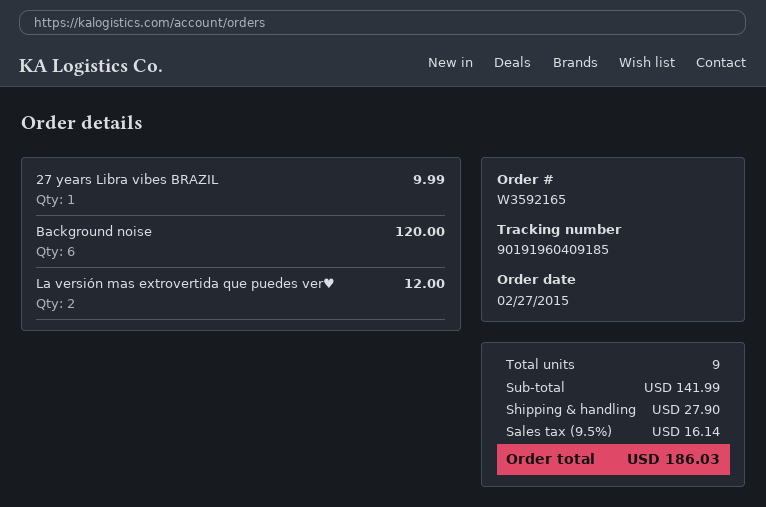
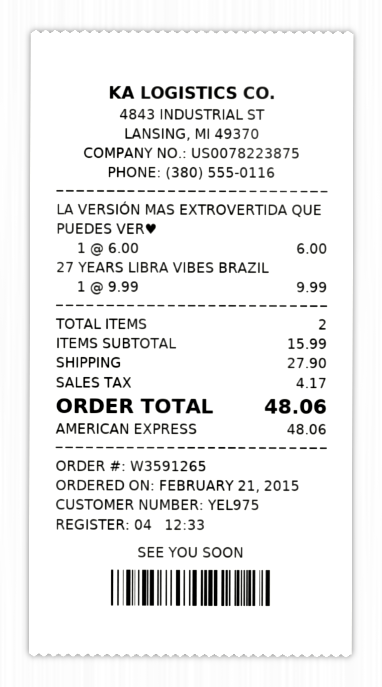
order number: W3592165 -> W3591265
order date: 2015-02-27 -> 2015-02-21
Background noise: 6 for 120.00 -> none
La versión mas extrovertida que puedes ver♥: 2 for 12.00 -> 1 for 6.00
total quantity: 9 -> 2
subtotal: 141.99 -> 15.99
tax: 16.14 -> 4.17
total: 186.03 -> 48.06

